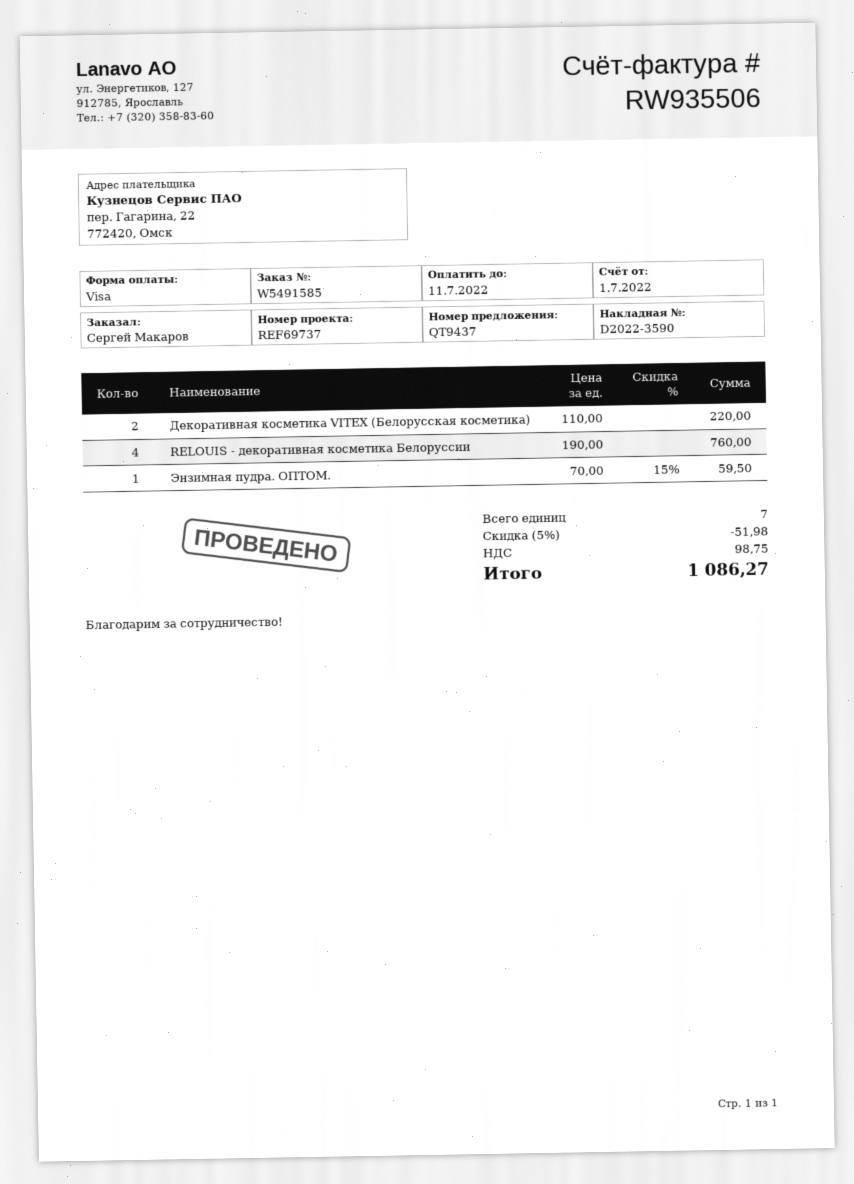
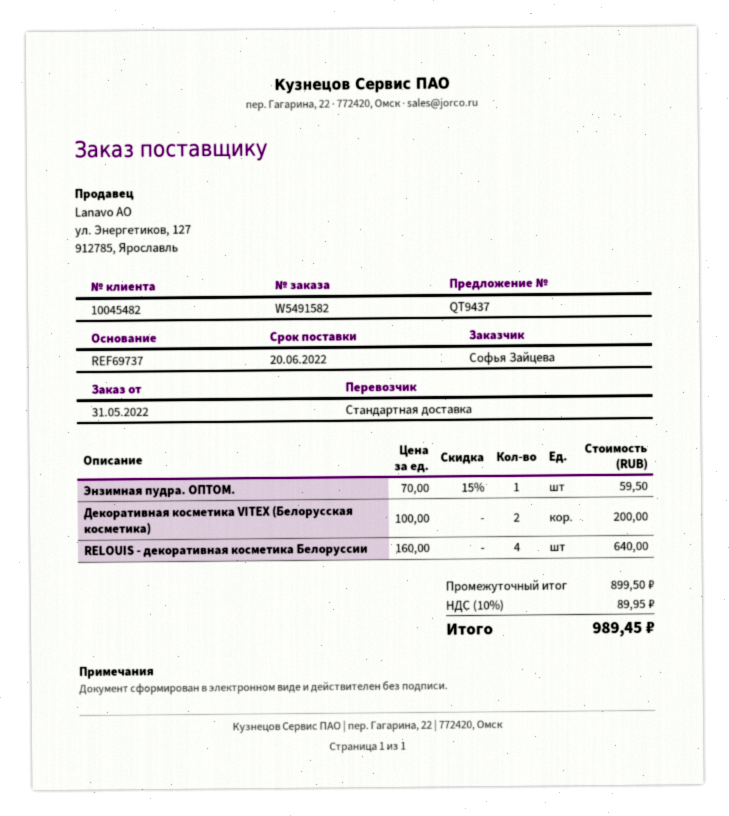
order number: W5491585 -> W5491582
ordered by: Сергей Макаров -> Софья Зайцева
Декоративная косметика VITEX (Белорусская косметика): 2 x 110.00 = 220.00 -> 2 x 100.00 = 200.00
RELOUIS - декоративная косметика Белоруссии: 4 x 190.00 = 760.00 -> 4 x 160.00 = 640.00
discount: 5% = 51.98 -> none
tax: 98.75 -> 89.95
total: 1086.27 -> 989.45

